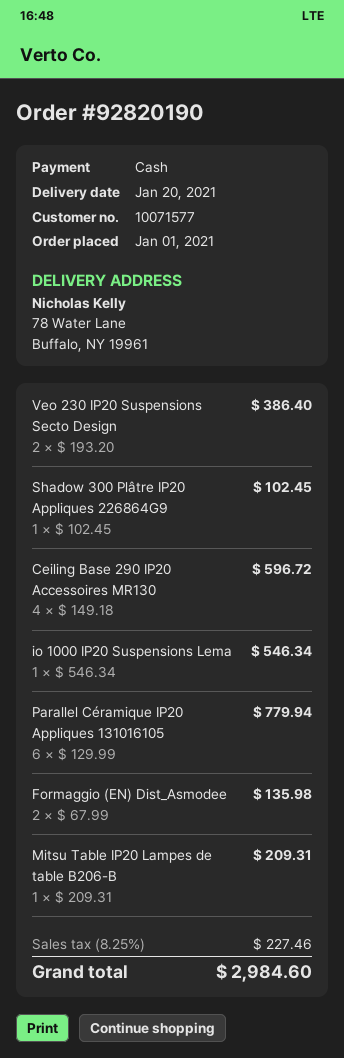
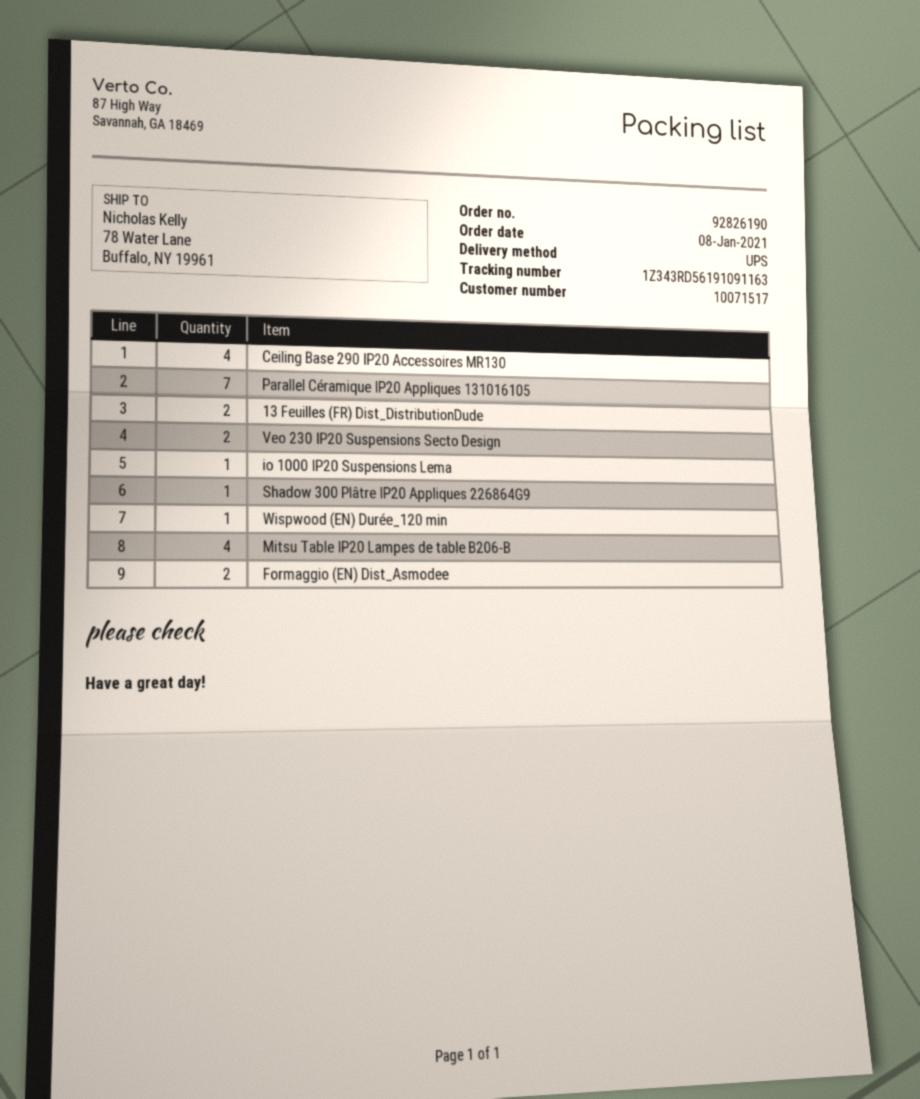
order number: 92820190 -> 92826190
order date: 2021-01-01 -> 2021-01-08
customer number: 10071577 -> 10071517
Parallel Céramique IP20 Appliques 131016105: 6 -> 7
Mitsu Table IP20 Lampes de table B206-B: 1 -> 4
13 Feuilles (FR) Dist_DistributionDude: none -> 2
Wispwood (EN) Durée_120 min: none -> 1

